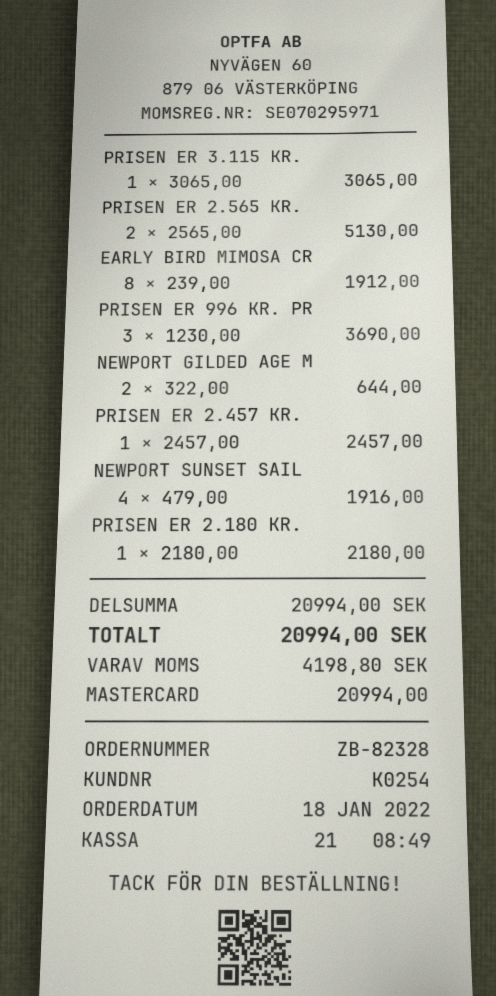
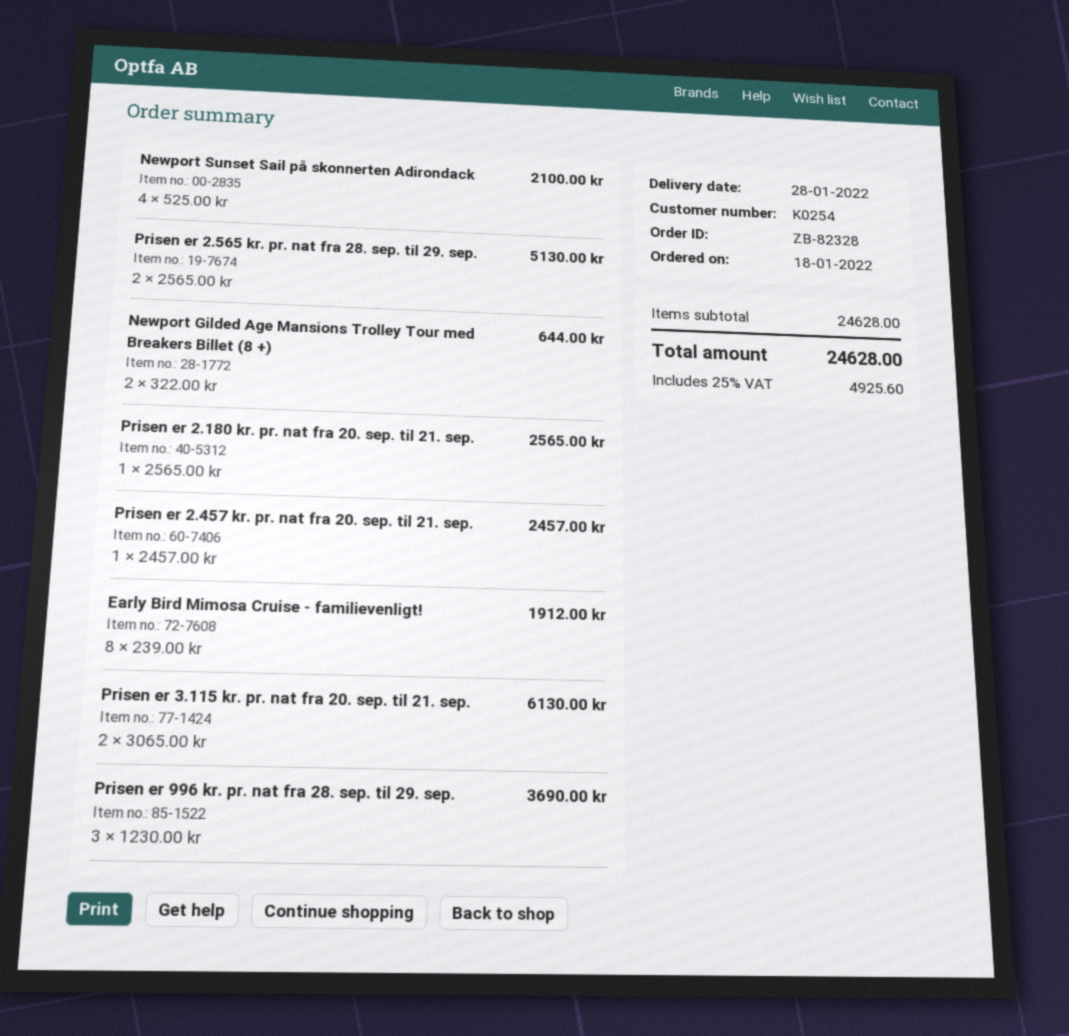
PRISEN ER 3.115 KR.: 1 x 3065.00 = 3065.00 -> 2 x 3065.00 = 6130.00
NEWPORT SUNSET SAIL: 4 x 479.00 = 1916.00 -> 4 x 525.00 = 2100.00
PRISEN ER 2.180 KR.: 1 x 2180.00 = 2180.00 -> 1 x 2565.00 = 2565.00
subtotal: 20994.00 -> 24628.00
tax: 4198.80 -> 4925.60
total: 20994.00 -> 24628.00

